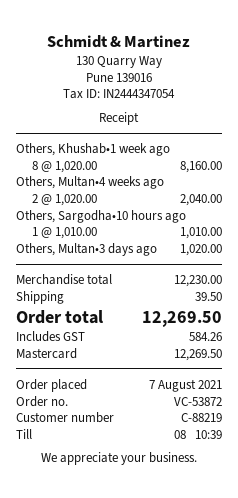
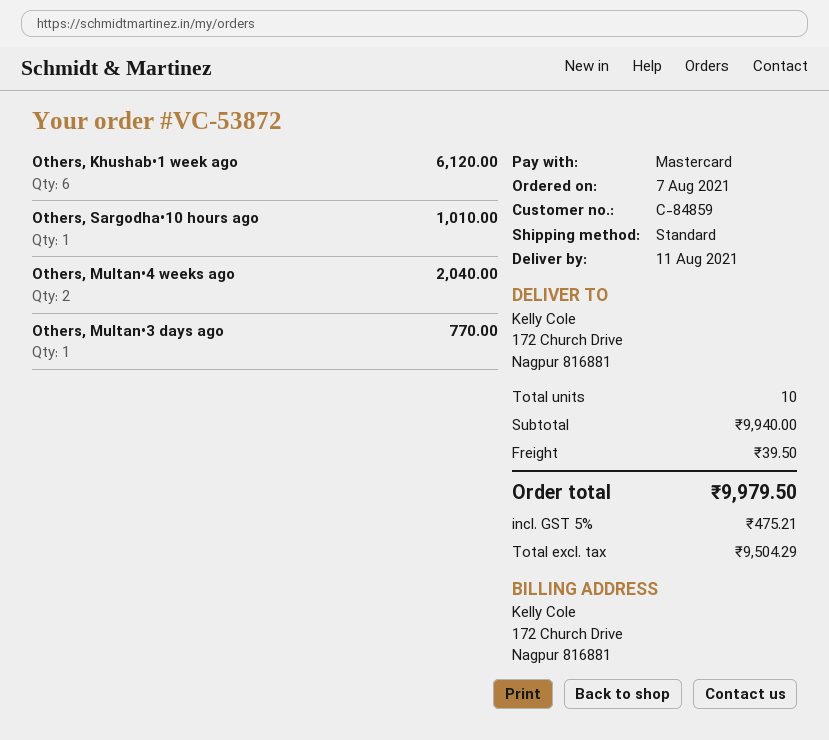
customer number: C-88219 -> C-84859
Others, Khushab•1 week ago: 8 for 8160.00 -> 6 for 6120.00
Others, Multan•3 days ago: 1 for 1020.00 -> 1 for 770.00
subtotal: 12230.00 -> 9940.00
tax: 584.26 -> 475.21
total: 12269.50 -> 9979.50

